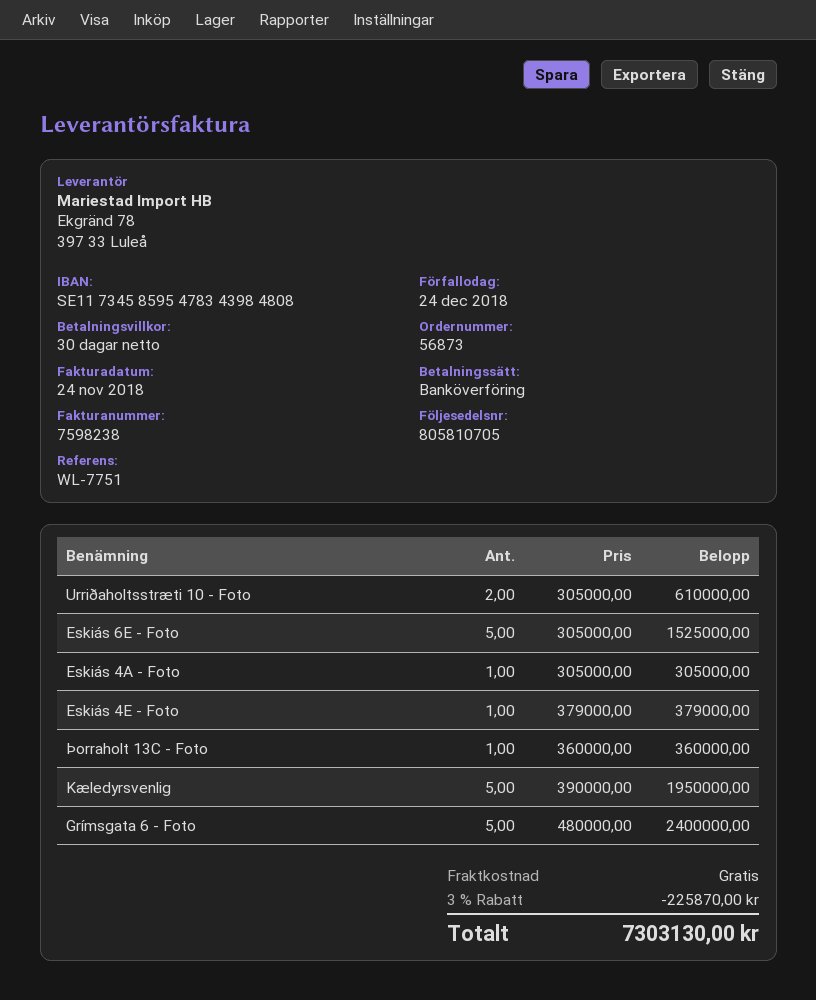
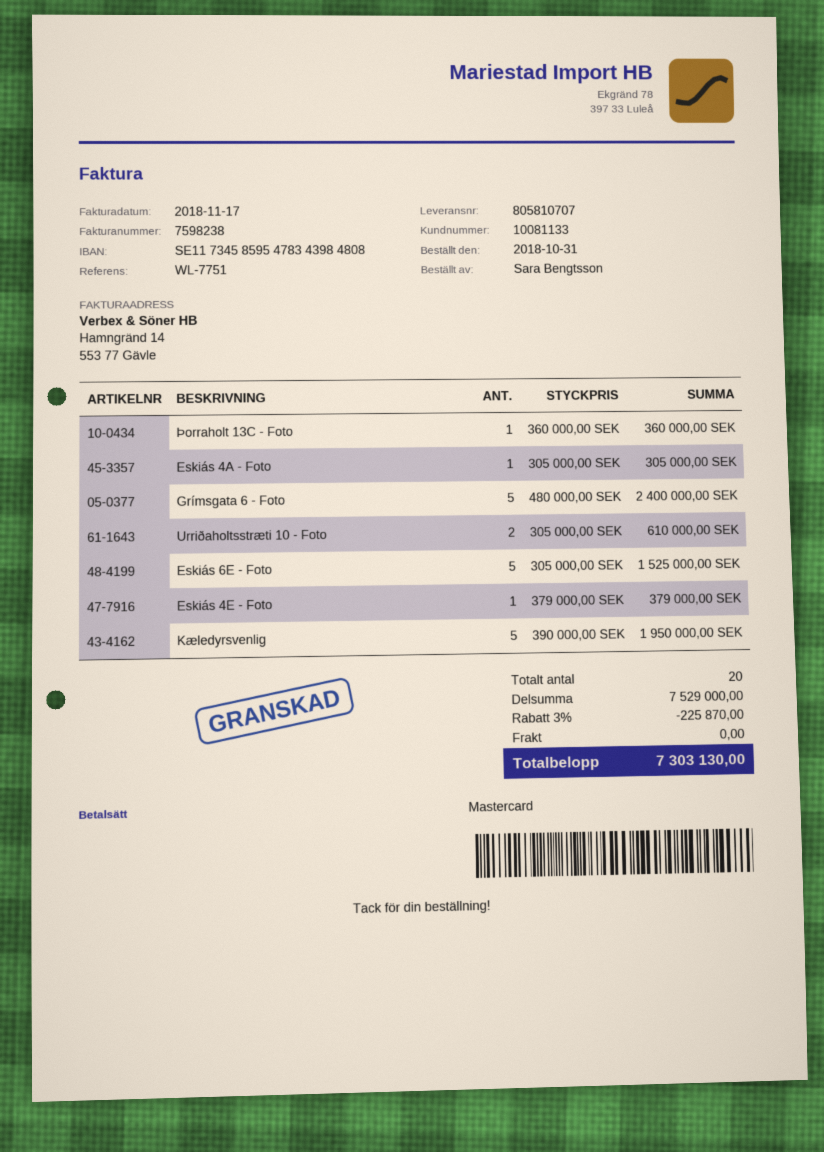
delivery note number: 805810705 -> 805810707
invoice date: 2018-11-24 -> 2018-11-17
payment method: bank transfer -> Mastercard

